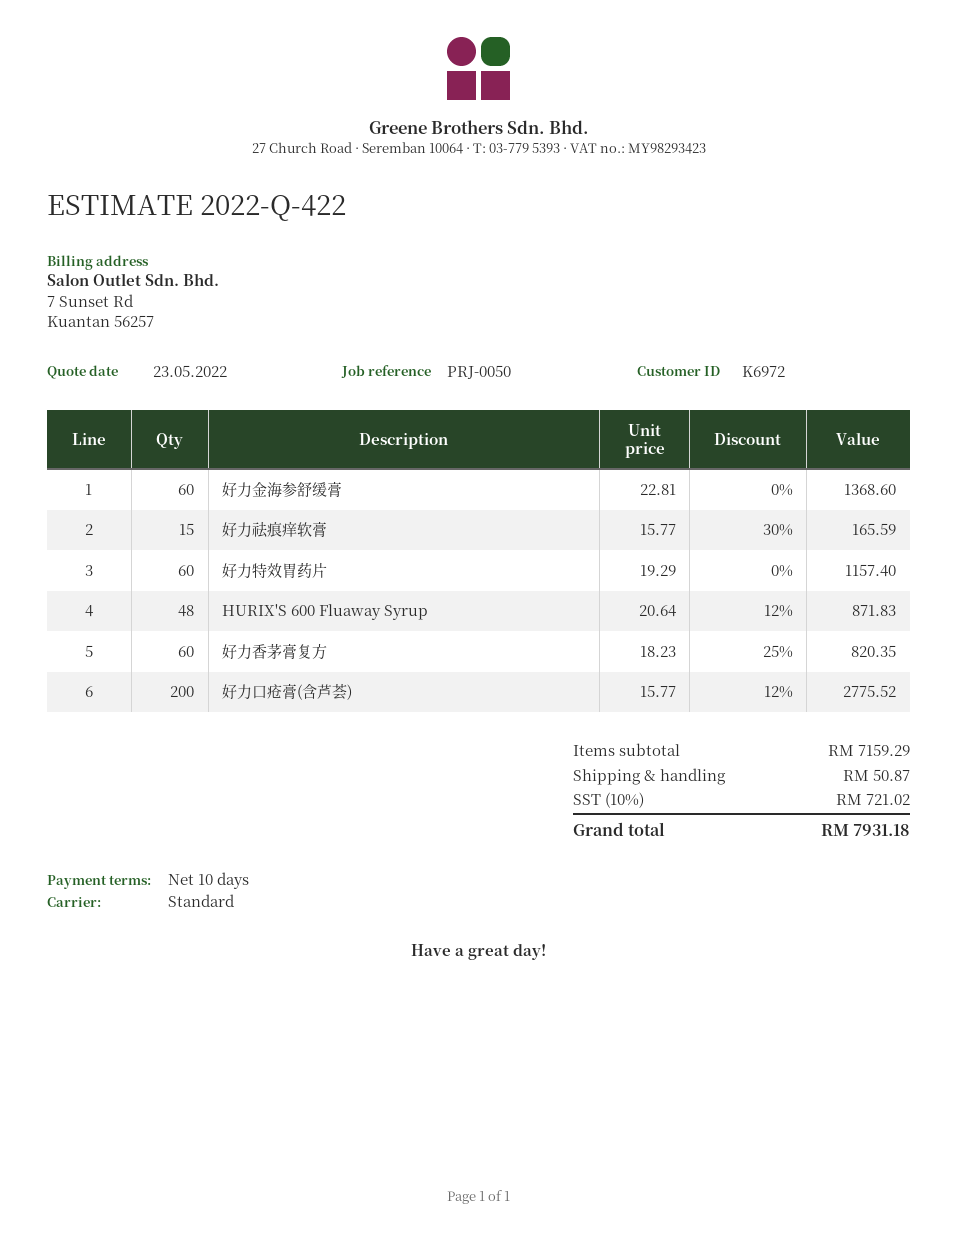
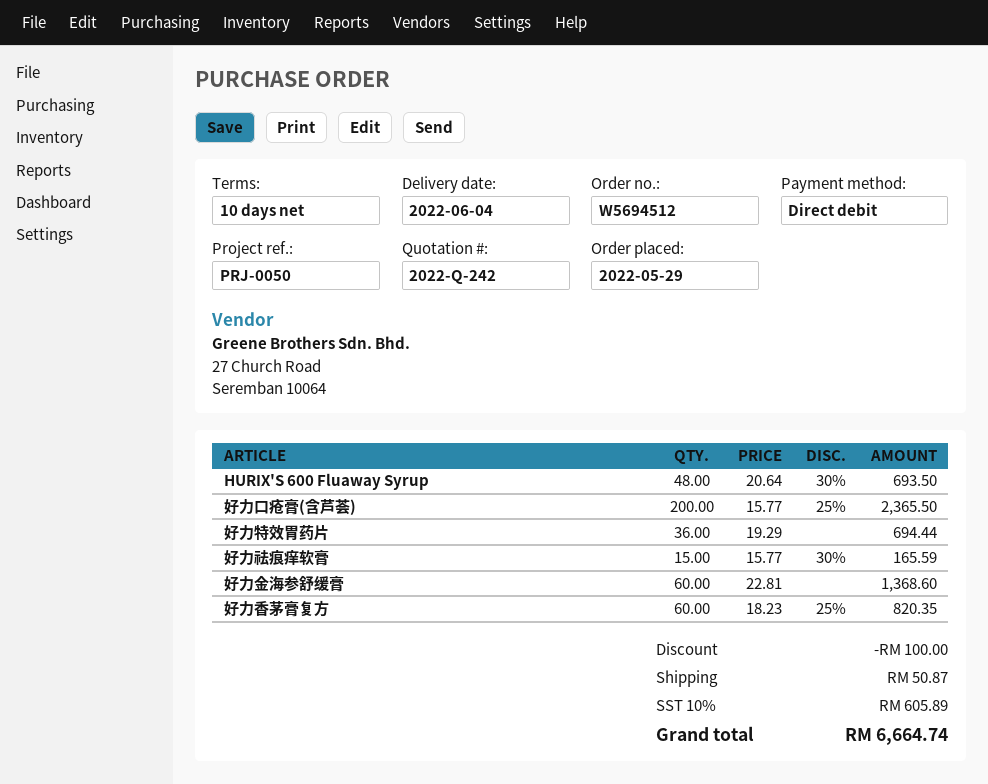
quote number: 2022-Q-422 -> 2022-Q-242
好力特效胃药片: 60 x 19.29 = 1157.40 -> 36 x 19.29 = 694.44
HURIX'S 600 Fluaway Syrup: 48 x 20.64 - 12% = 871.83 -> 48 x 20.64 - 30% = 693.50
好力口疮膏(含芦荟): 200 x 15.77 - 12% = 2775.52 -> 200 x 15.77 - 25% = 2365.50
discount: none -> 100.00
tax: 10% = 721.02 -> 10% = 605.89
total: 7931.18 -> 6664.74

